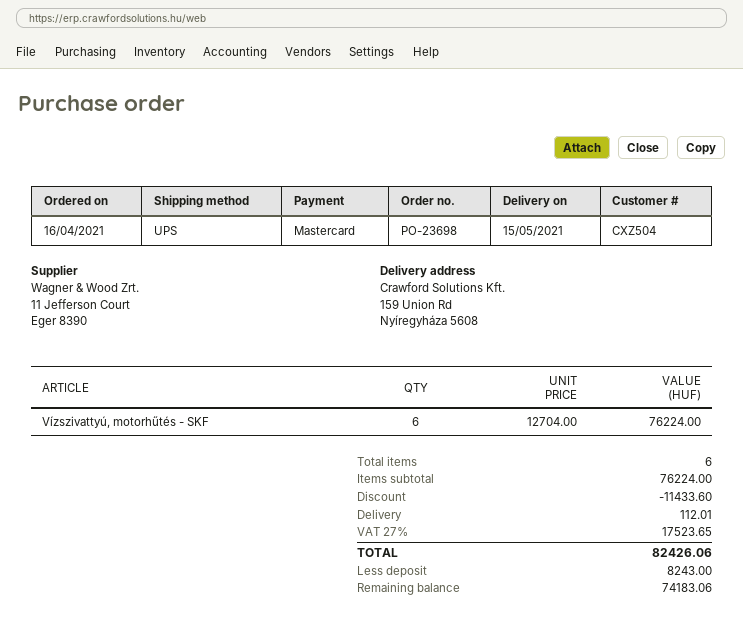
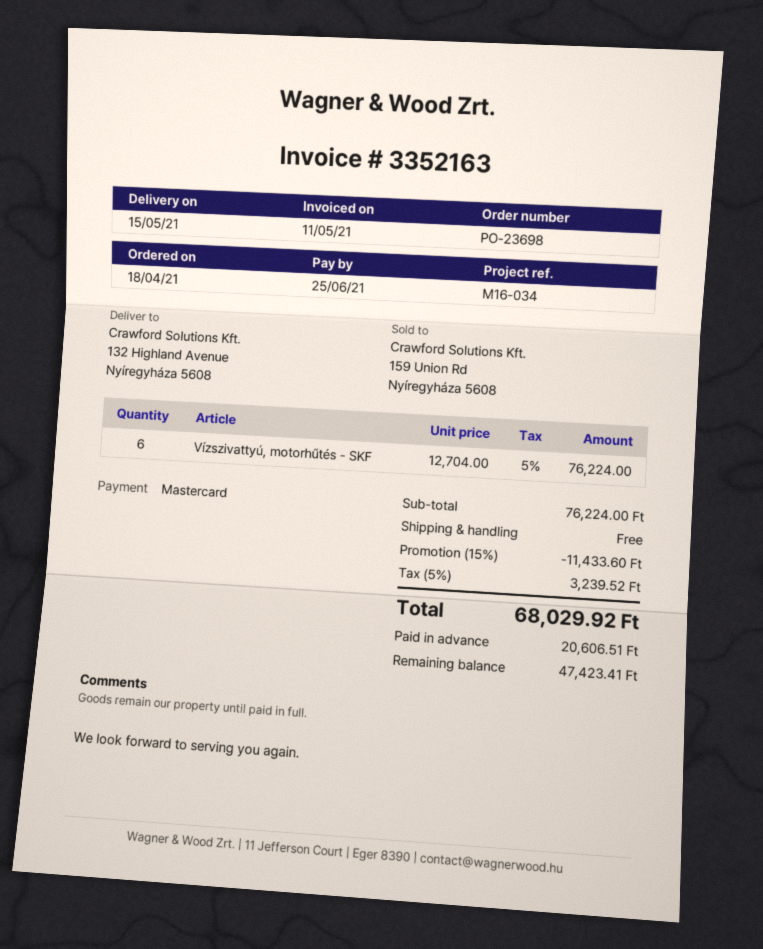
order date: 2021-04-16 -> 2021-04-18
ship to: 159 Union Rd, Nyíregyháza 5608 -> 132 Highland Avenue, Nyíregyháza 5608
shipping: 112.01 -> 0.00
tax: 27% = 17523.65 -> 5% = 3239.52
total: 82426.06 -> 68029.92
deposit: 8243.00 -> 20606.51
balance: 74183.06 -> 47423.41

